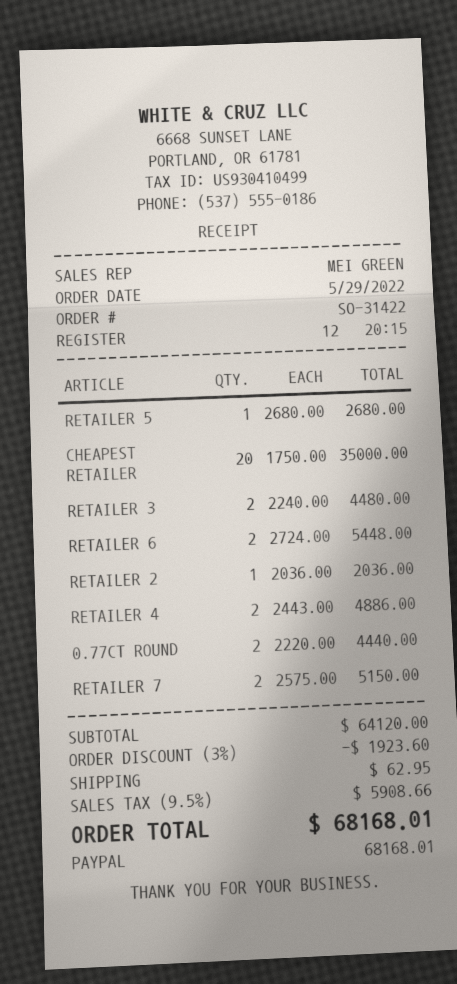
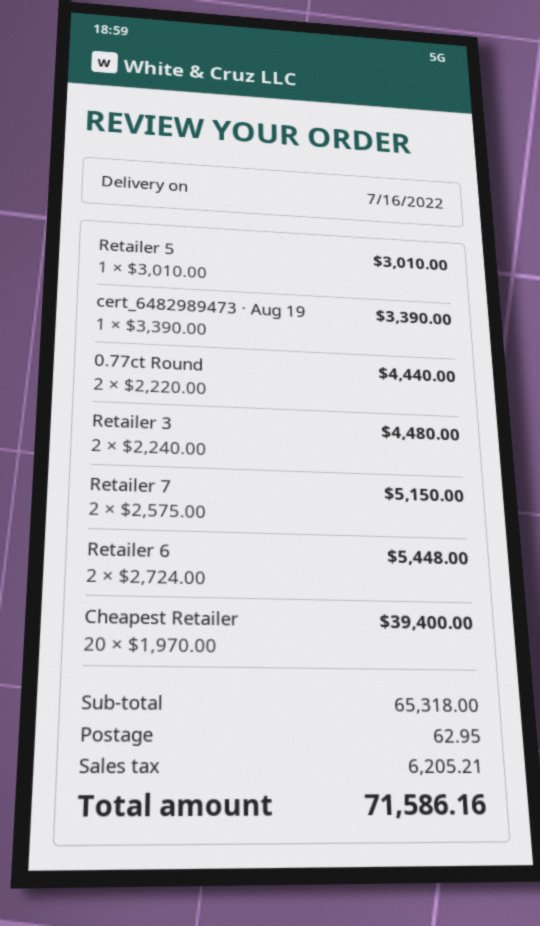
RETAILER 5: 1 x 2680.00 = 2680.00 -> 1 x 3010.00 = 3010.00
CHEAPEST RETAILER: 20 x 1750.00 = 35000.00 -> 20 x 1970.00 = 39400.00
RETAILER 2: 1 x 2036.00 = 2036.00 -> none
RETAILER 4: 2 x 2443.00 = 4886.00 -> none
cert_6482989473 · Aug 19: none -> 1 x 3390.00 = 3390.00
subtotal: 64120.00 -> 65318.00
discount: 3% = 1923.60 -> none
tax: 5908.66 -> 6205.21
total: 68168.01 -> 71586.16

